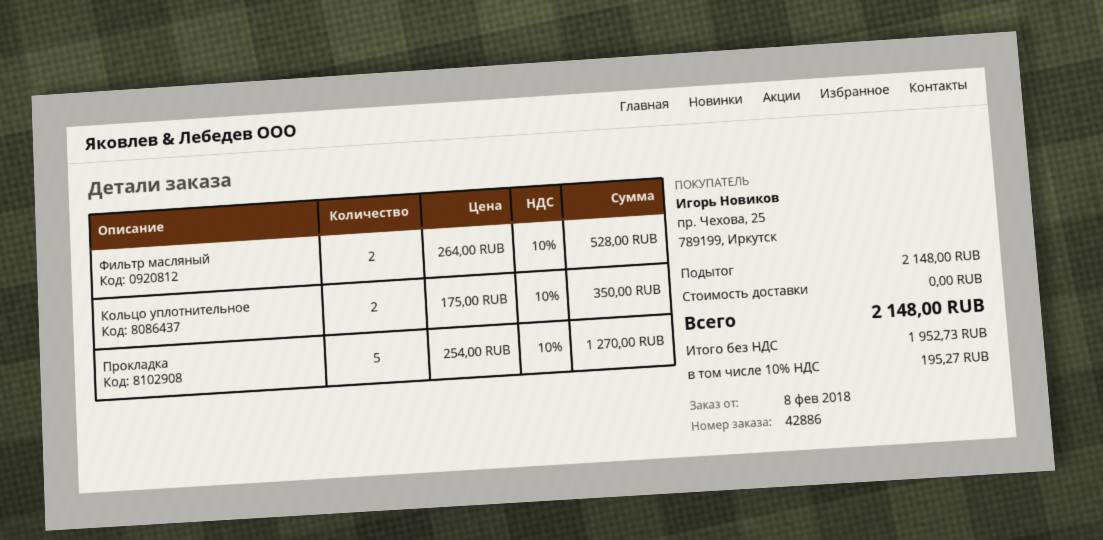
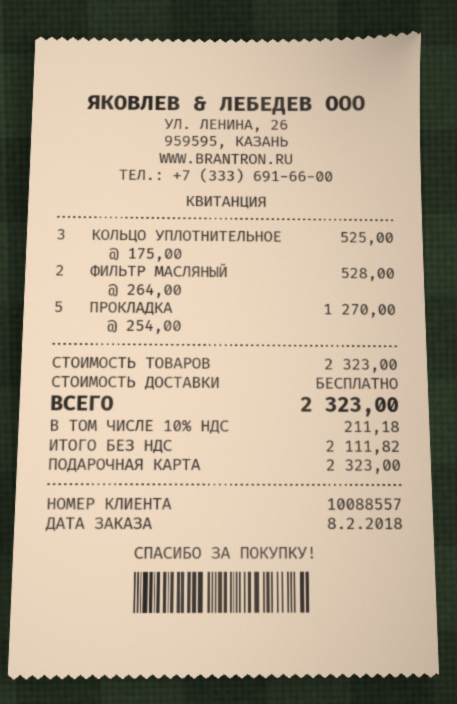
Кольцо уплотнительное: 2 x 175.00 = 350.00 -> 3 x 175.00 = 525.00
subtotal: 2148.00 -> 2323.00
net: 1952.73 -> 2111.82
tax: 10% = 195.27 -> 10% = 211.18
total: 2148.00 -> 2323.00

